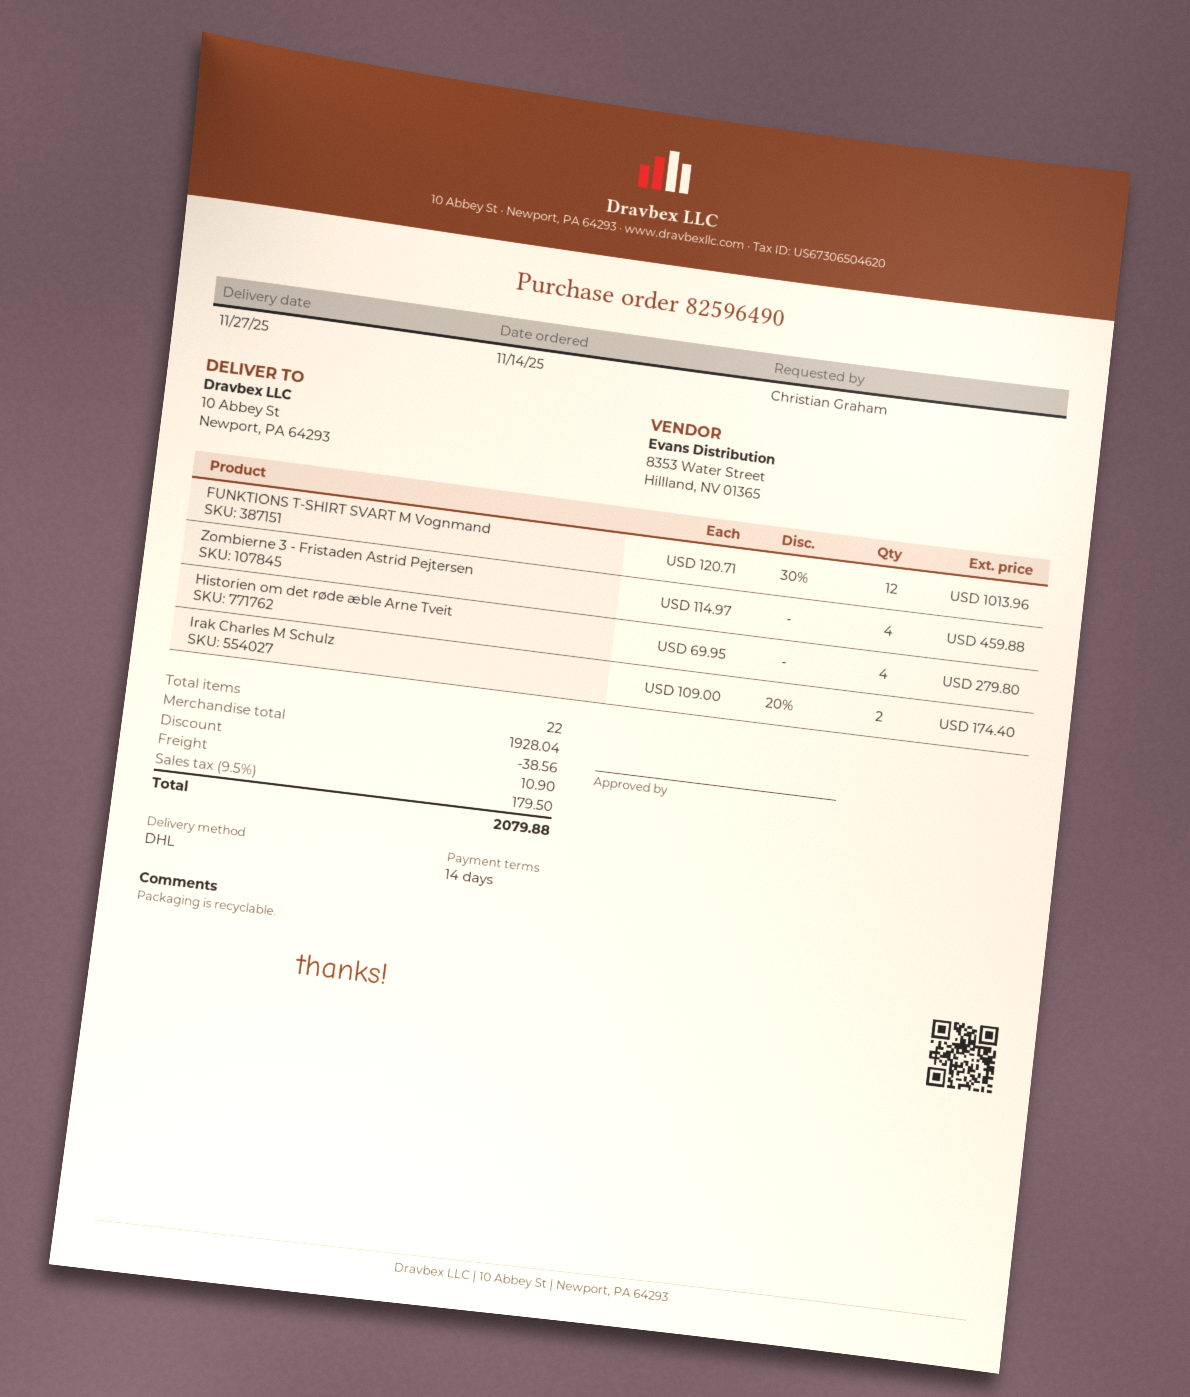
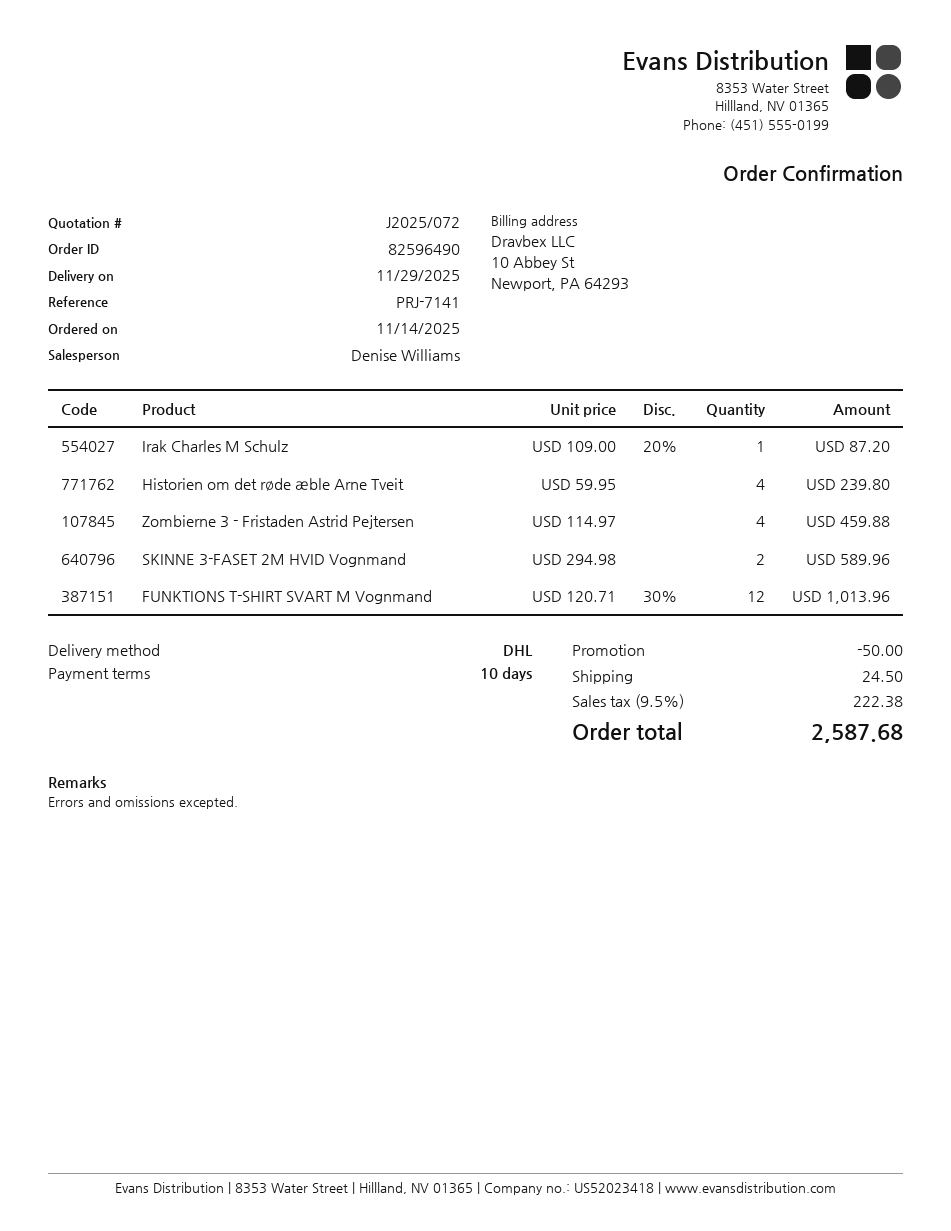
delivery date: 2025-11-27 -> 2025-11-29
payment terms: 14 days -> 10 days
Historien om det røde æble Arne Tveit: 4 x 69.95 = 279.80 -> 4 x 59.95 = 239.80
Irak Charles M Schulz: 2 x 109.00 - 20% = 174.40 -> 1 x 109.00 - 20% = 87.20
SKINNE 3-FASET 2M HVID Vognmand: none -> 2 x 294.98 = 589.96
discount: 38.56 -> 50.00
shipping: 10.90 -> 24.50
tax: 9.5% = 179.50 -> 9.5% = 222.38
total: 2079.88 -> 2587.68

